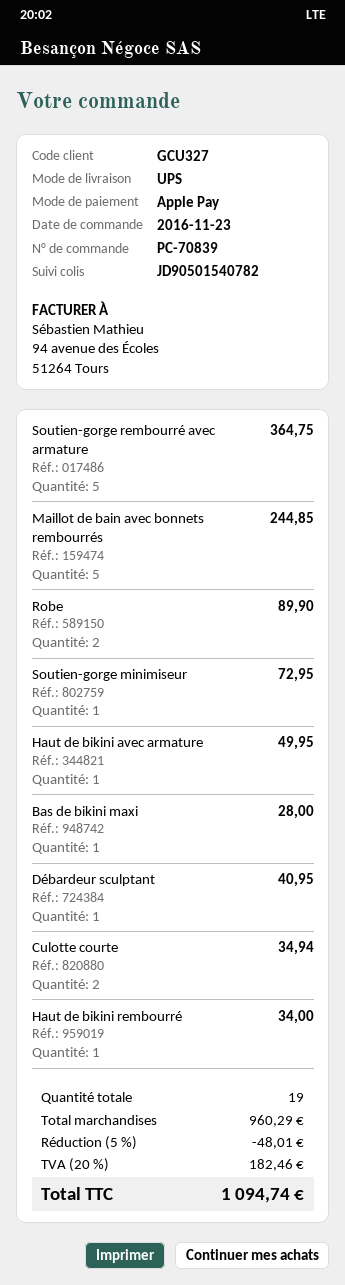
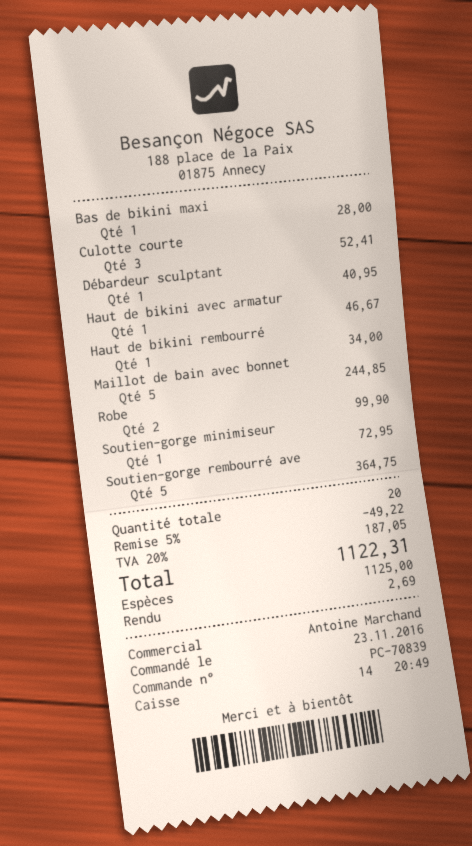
payment method: Apple Pay -> cash
Robe: 2 for 89.90 -> 2 for 99.90
Haut de bikini avec armature: 1 for 49.95 -> 1 for 46.67
Culotte courte: 2 for 34.94 -> 3 for 52.41
total quantity: 19 -> 20
discount: 5% = 48.01 -> 5% = 49.22
tax: 20% = 182.46 -> 20% = 187.05
total: 1094.74 -> 1122.31

